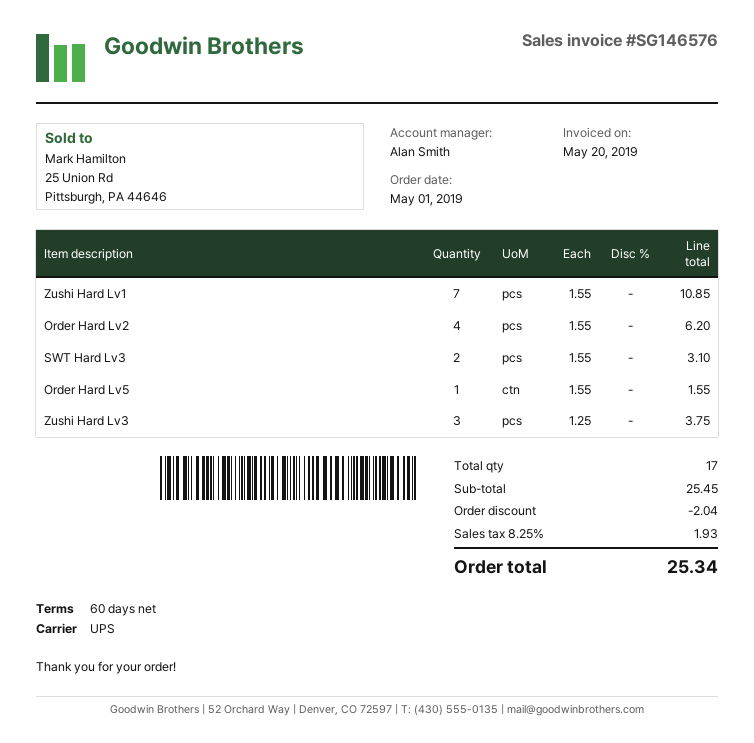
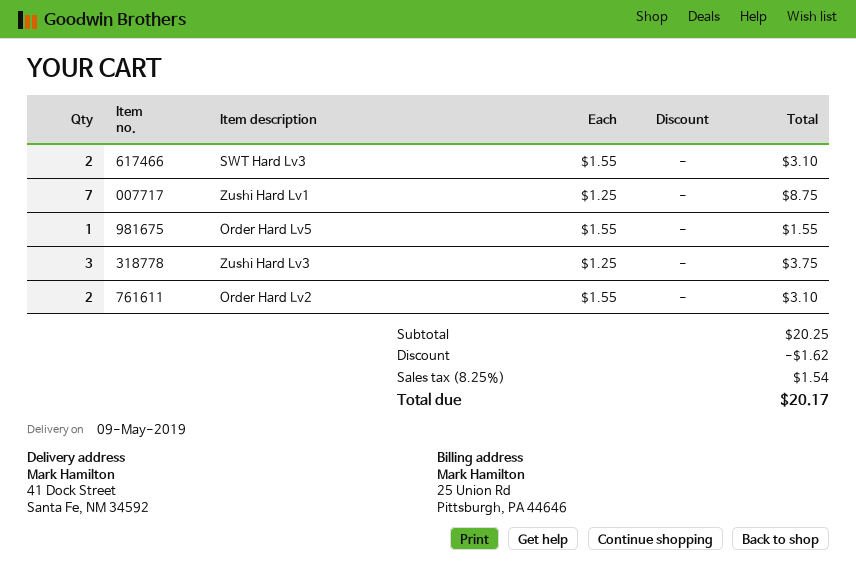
Zushi Hard Lv1: 7 x 1.55 = 10.85 -> 7 x 1.25 = 8.75
Order Hard Lv2: 4 x 1.55 = 6.20 -> 2 x 1.55 = 3.10
subtotal: 25.45 -> 20.25
discount: 2.04 -> 1.62
tax: 8.25% = 1.93 -> 8.25% = 1.54
total: 25.34 -> 20.17

